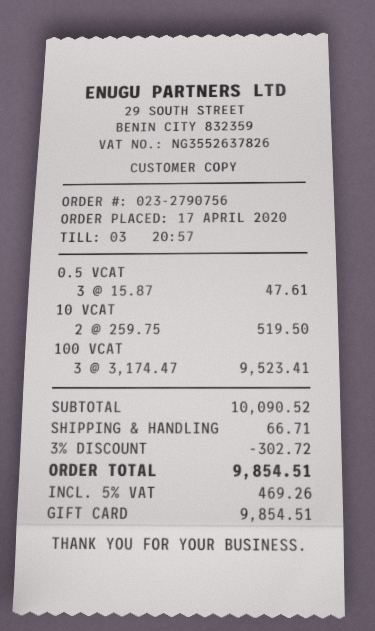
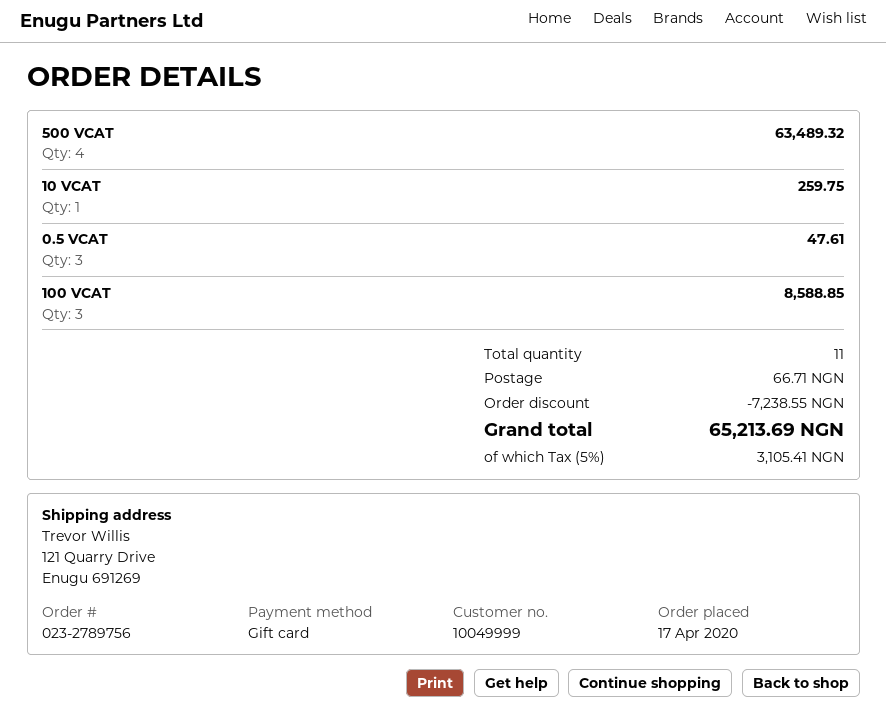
order number: 023-2790756 -> 023-2789756
10 VCAT: 2 for 519.50 -> 1 for 259.75
100 VCAT: 3 for 9523.41 -> 3 for 8588.85
500 VCAT: none -> 4 for 63489.32
discount: 302.72 -> 7238.55
tax: 5% = 469.26 -> 5% = 3105.41
total: 9854.51 -> 65213.69

